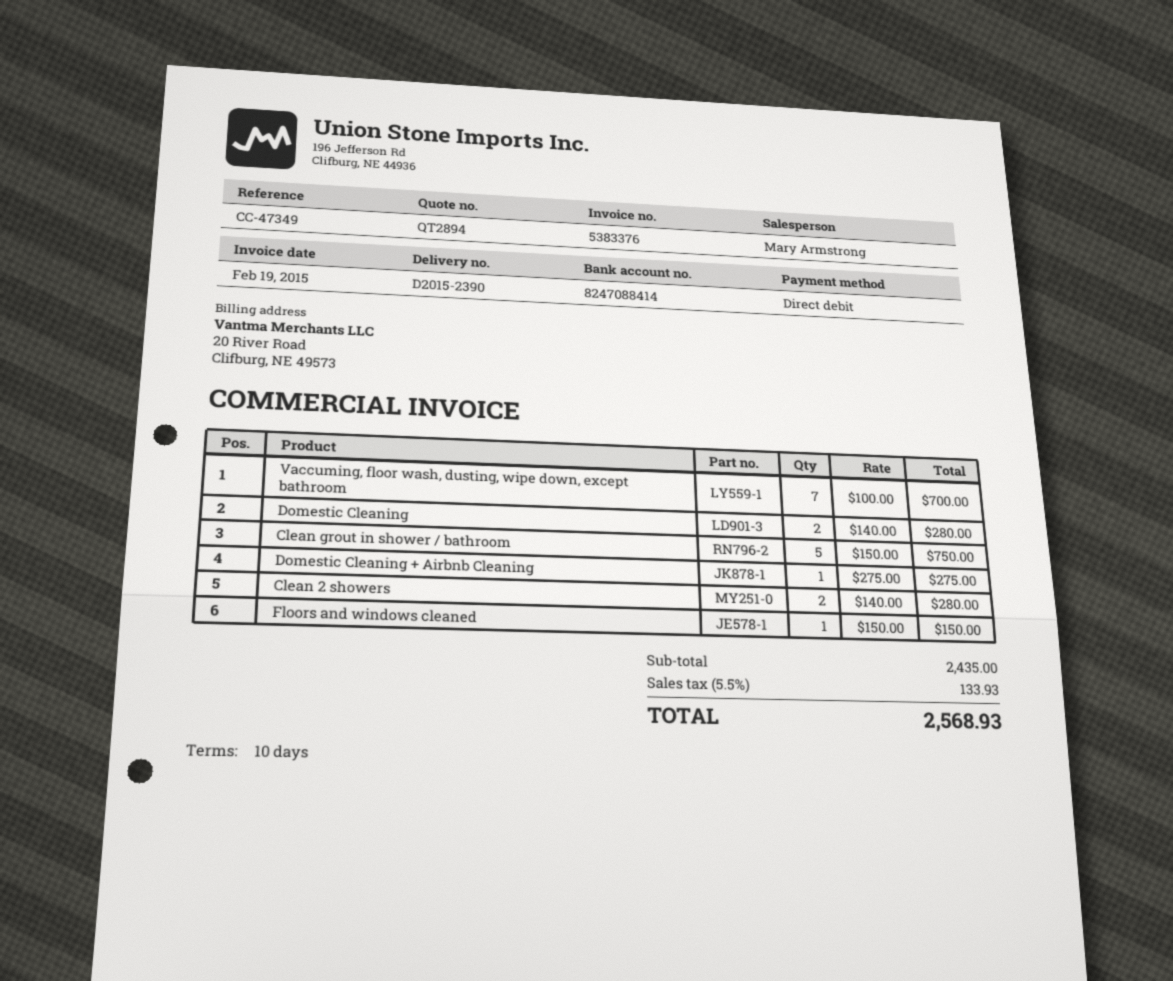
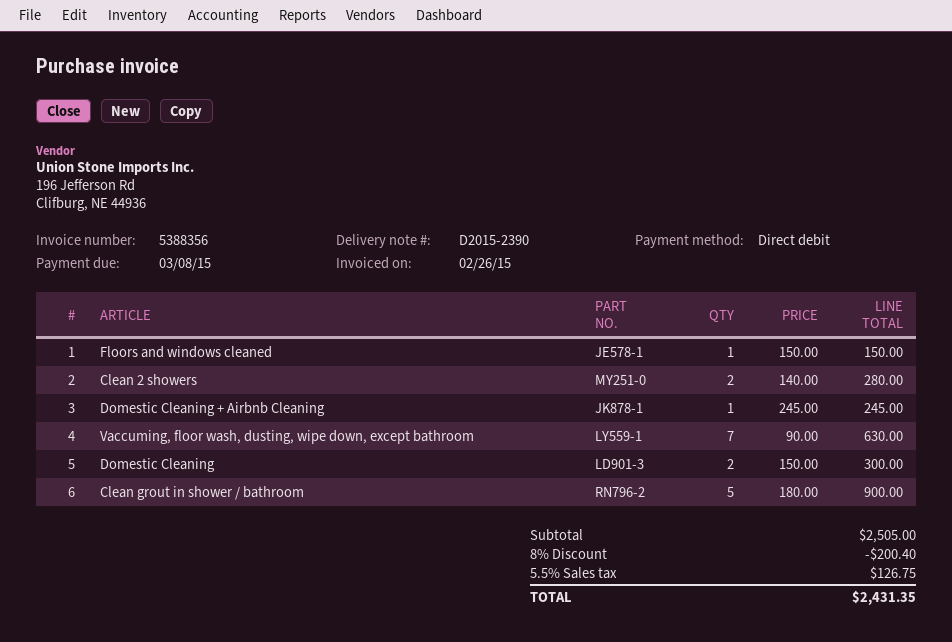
invoice number: 5383376 -> 5388356
invoice date: 2015-02-19 -> 2015-02-26
Vaccuming, floor wash, dusting, wipe down, except bathroom: 7 x 100.00 = 700.00 -> 7 x 90.00 = 630.00
Domestic Cleaning: 2 x 140.00 = 280.00 -> 2 x 150.00 = 300.00
Clean grout in shower / bathroom: 5 x 150.00 = 750.00 -> 5 x 180.00 = 900.00
Domestic Cleaning + Airbnb Cleaning: 1 x 275.00 = 275.00 -> 1 x 245.00 = 245.00
subtotal: 2435.00 -> 2505.00
discount: none -> 8% = 200.40
tax: 5.5% = 133.93 -> 5.5% = 126.75
total: 2568.93 -> 2431.35

